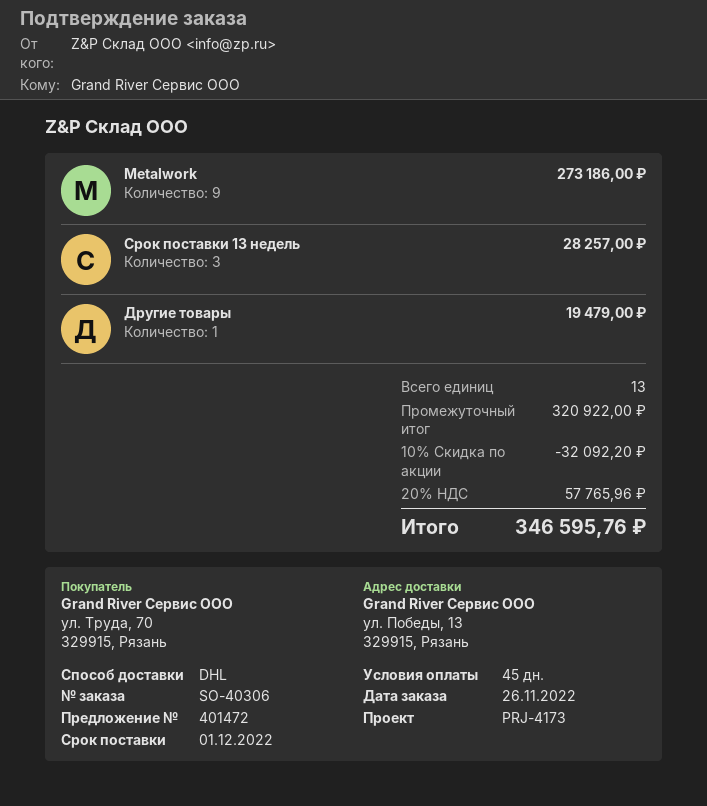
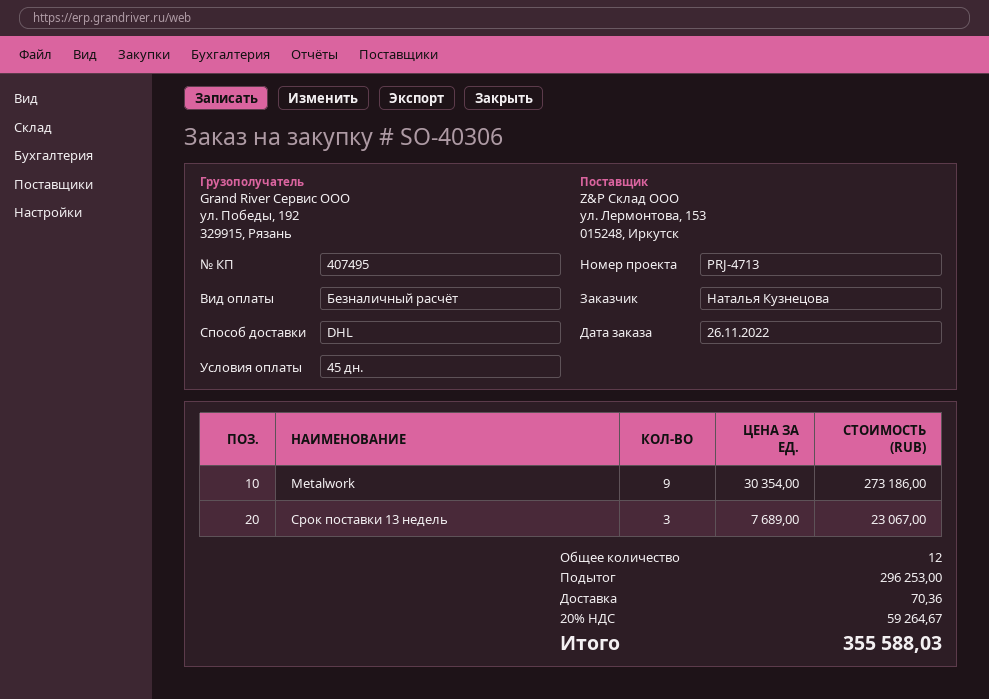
quote number: 401472 -> 407495
reference: PRJ-4173 -> PRJ-4713
ship to: ул. Победы, 13, 329915, Рязань -> ул. Победы, 192, 329915, Рязань
Срок поставки 13 недель: 3 for 28257.00 -> 3 for 23067.00
Другие товары: 1 for 19479.00 -> none
total quantity: 13 -> 12
subtotal: 320922.00 -> 296253.00
discount: 10% = 32092.20 -> none
shipping: none -> 70.36
tax: 20% = 57765.96 -> 20% = 59264.67
total: 346595.76 -> 355588.03

